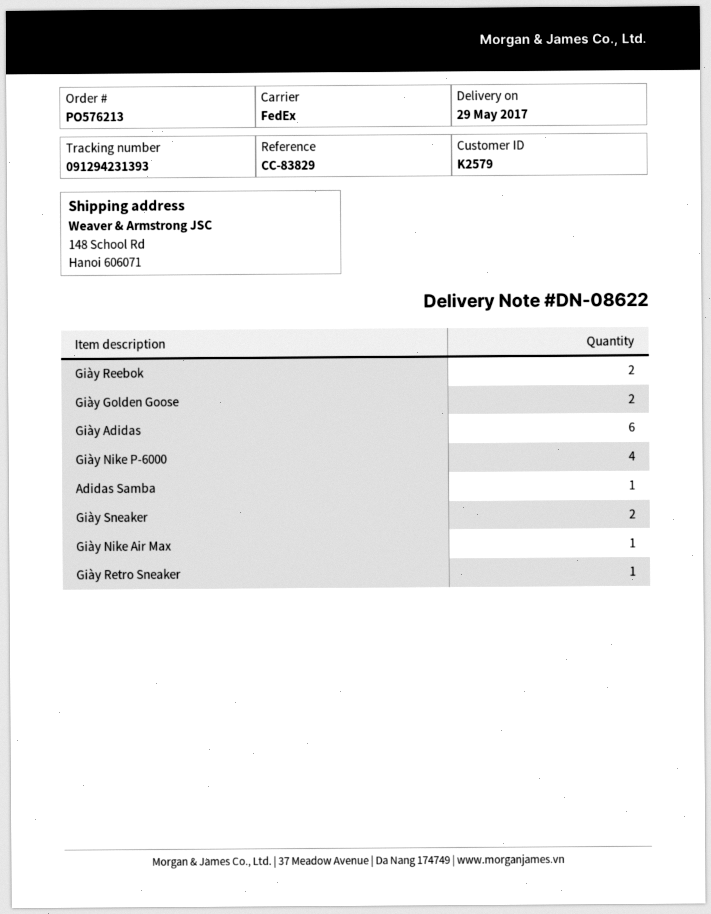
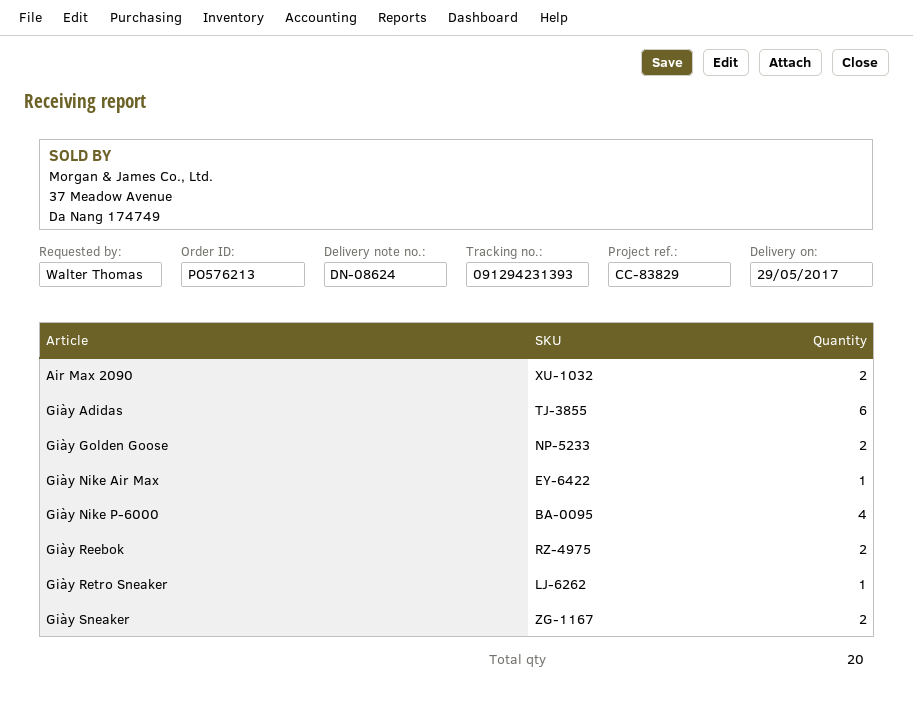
delivery note number: DN-08622 -> DN-08624
Adidas Samba: 1 -> none
Air Max 2090: none -> 2

